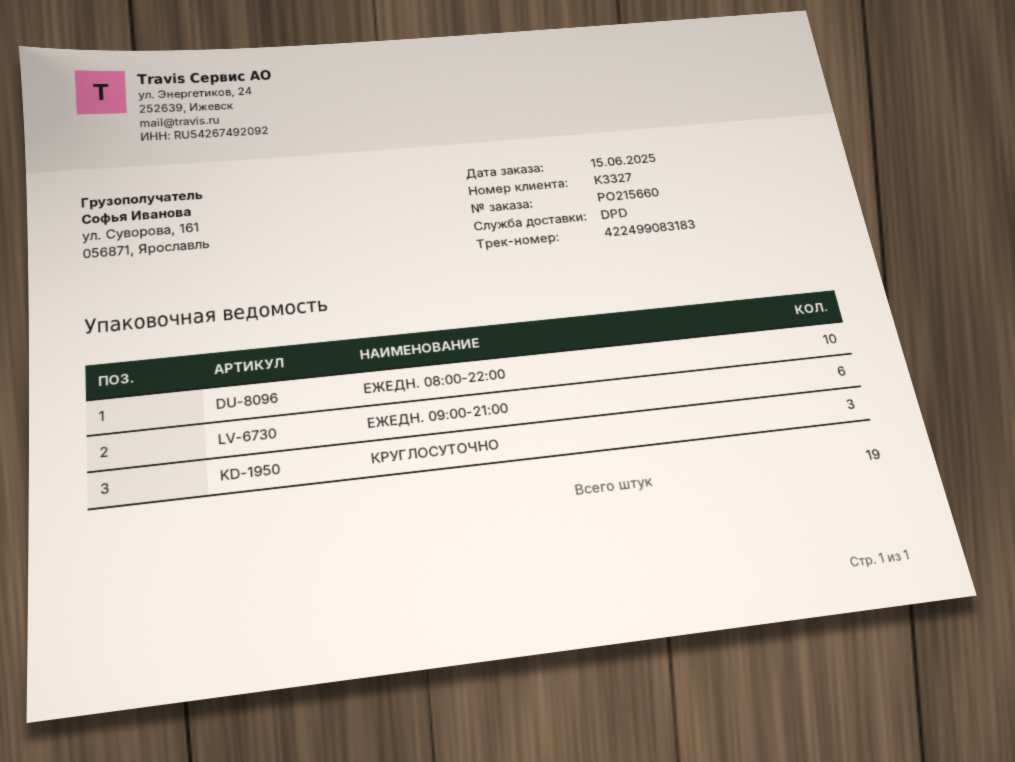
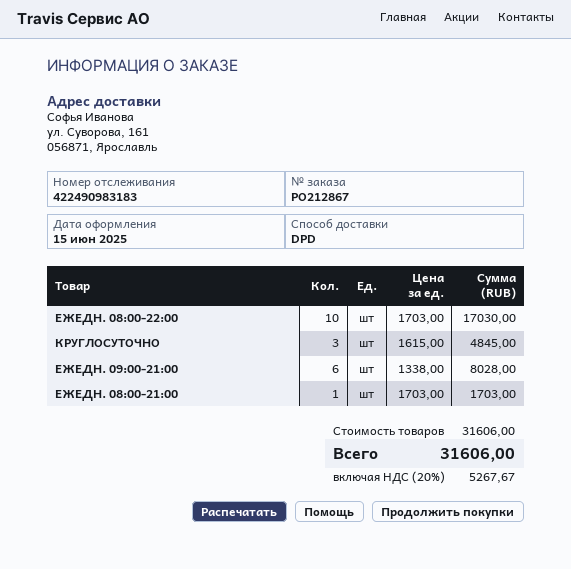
order number: PO215660 -> PO212867
tracking number: 422499083183 -> 422490983183
ЕЖЕДН. 08:00-21:00: none -> 1

